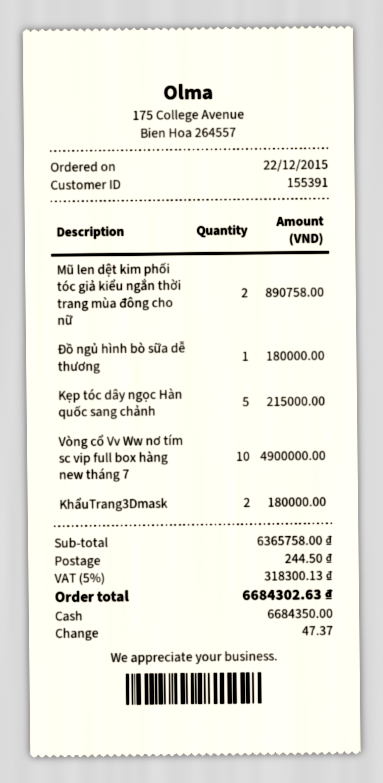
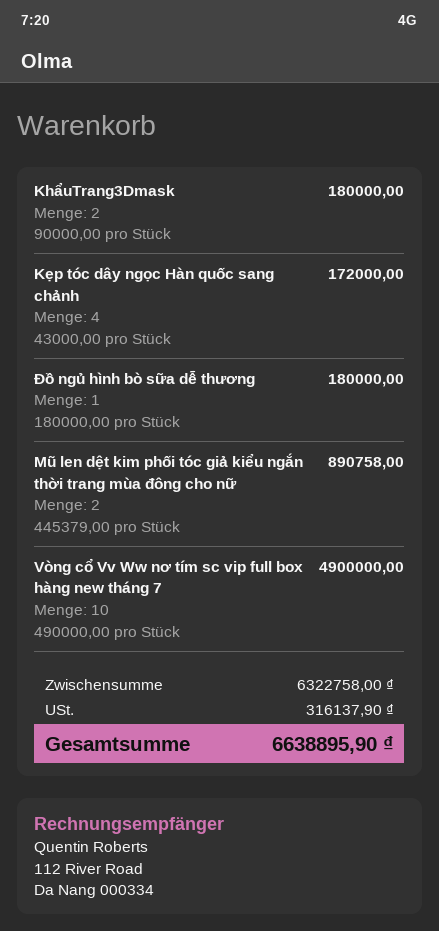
Kẹp tóc dây ngọc Hàn quốc sang chảnh: 5 for 215000.00 -> 4 for 172000.00
subtotal: 6365758.00 -> 6322758.00
shipping: 244.50 -> none
tax: 318300.13 -> 316137.90
total: 6684302.63 -> 6638895.90

